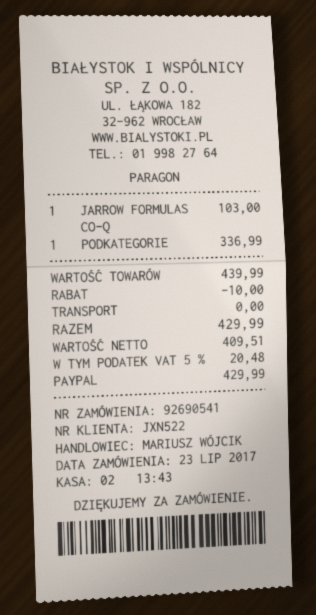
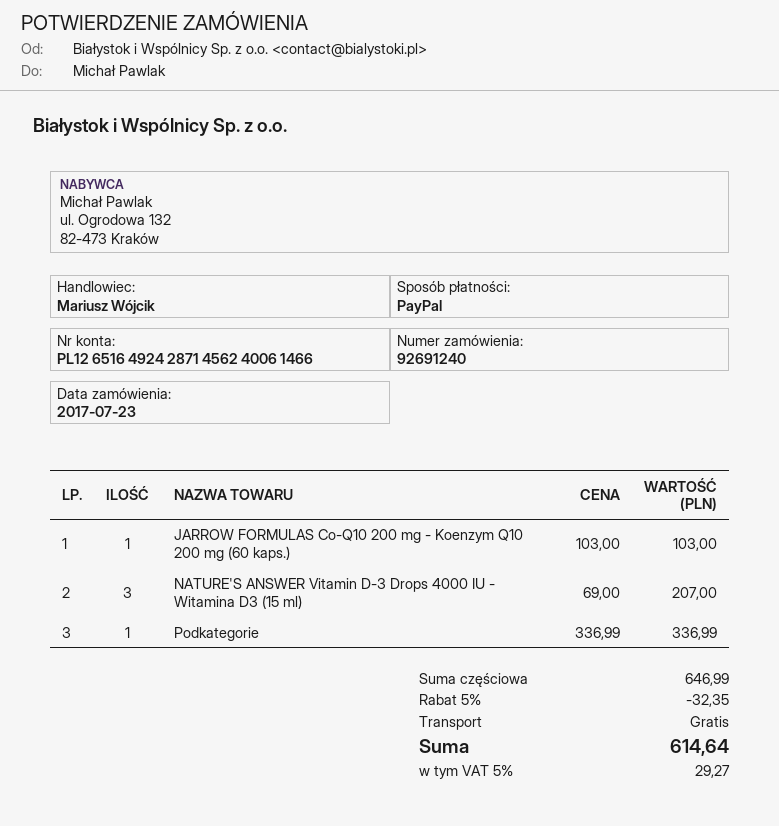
order number: 92690541 -> 92691240
NATURE'S ANSWER Vitamin D-3 Drops 4000 IU - Witamina D3 (15 ml): none -> 3 for 207.00
subtotal: 439.99 -> 646.99
discount: 10.00 -> 32.35
tax: 5% = 20.48 -> 5% = 29.27
total: 429.99 -> 614.64

